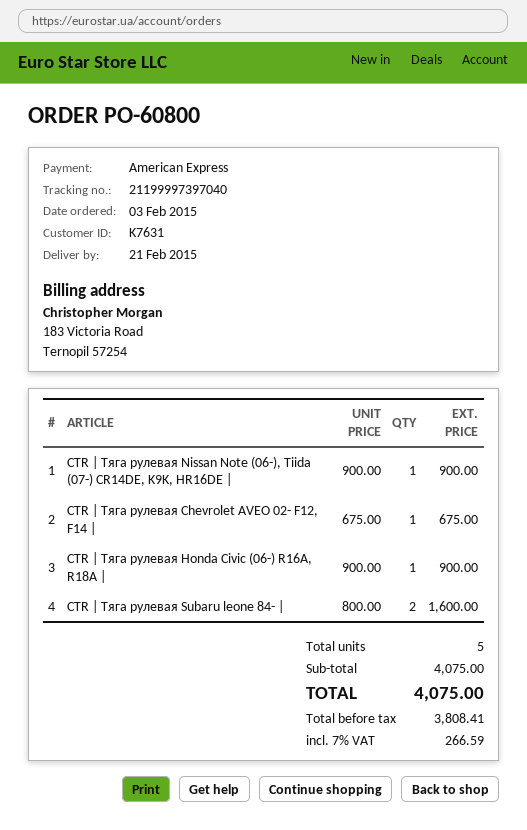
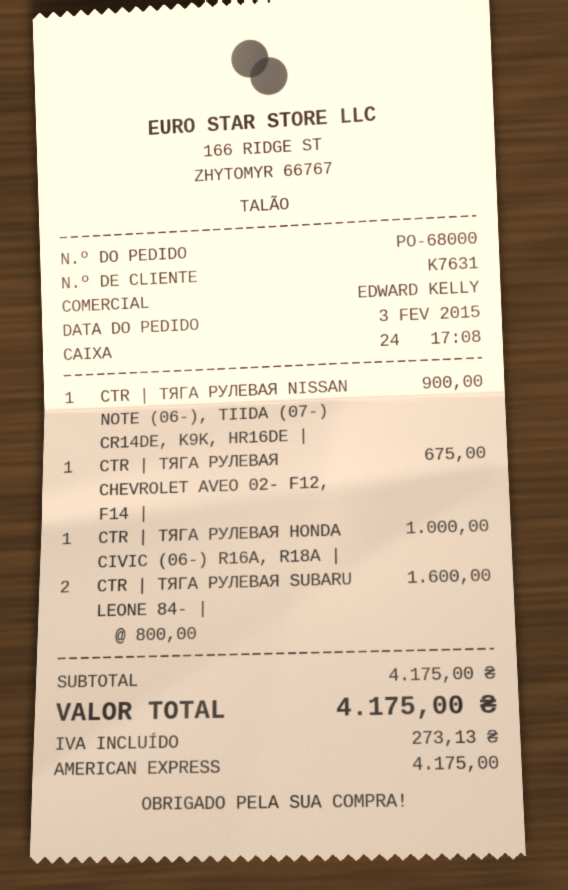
order number: PO-60800 -> PO-68000
CTR | Тяга рулевая Honda Civic (06-) R16A, R18A |: 1 x 900.00 = 900.00 -> 1 x 1000.00 = 1000.00
subtotal: 4075.00 -> 4175.00
tax: 266.59 -> 273.13
total: 4075.00 -> 4175.00

